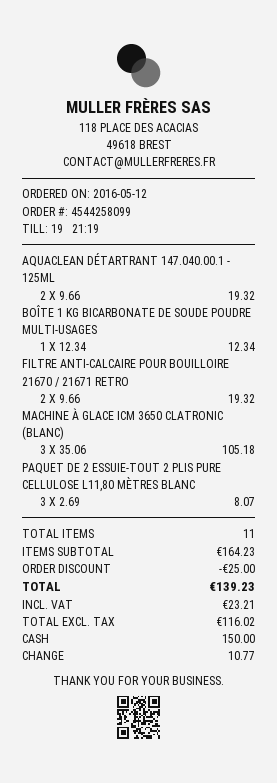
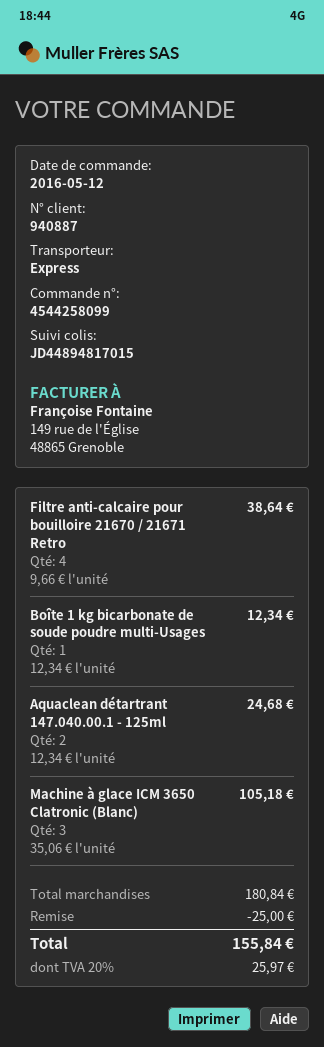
AQUACLEAN DÉTARTRANT 147.040.00.1 - 125ML: 2 x 9.66 = 19.32 -> 2 x 12.34 = 24.68
FILTRE ANTI-CALCAIRE POUR BOUILLOIRE 21670 / 21671 RETRO: 2 x 9.66 = 19.32 -> 4 x 9.66 = 38.64
PAQUET DE 2 ESSUIE-TOUT 2 PLIS PURE CELLULOSE L11,80 MÈTRES BLANC: 3 x 2.69 = 8.07 -> none
subtotal: 164.23 -> 180.84
tax: 23.21 -> 25.97
total: 139.23 -> 155.84

